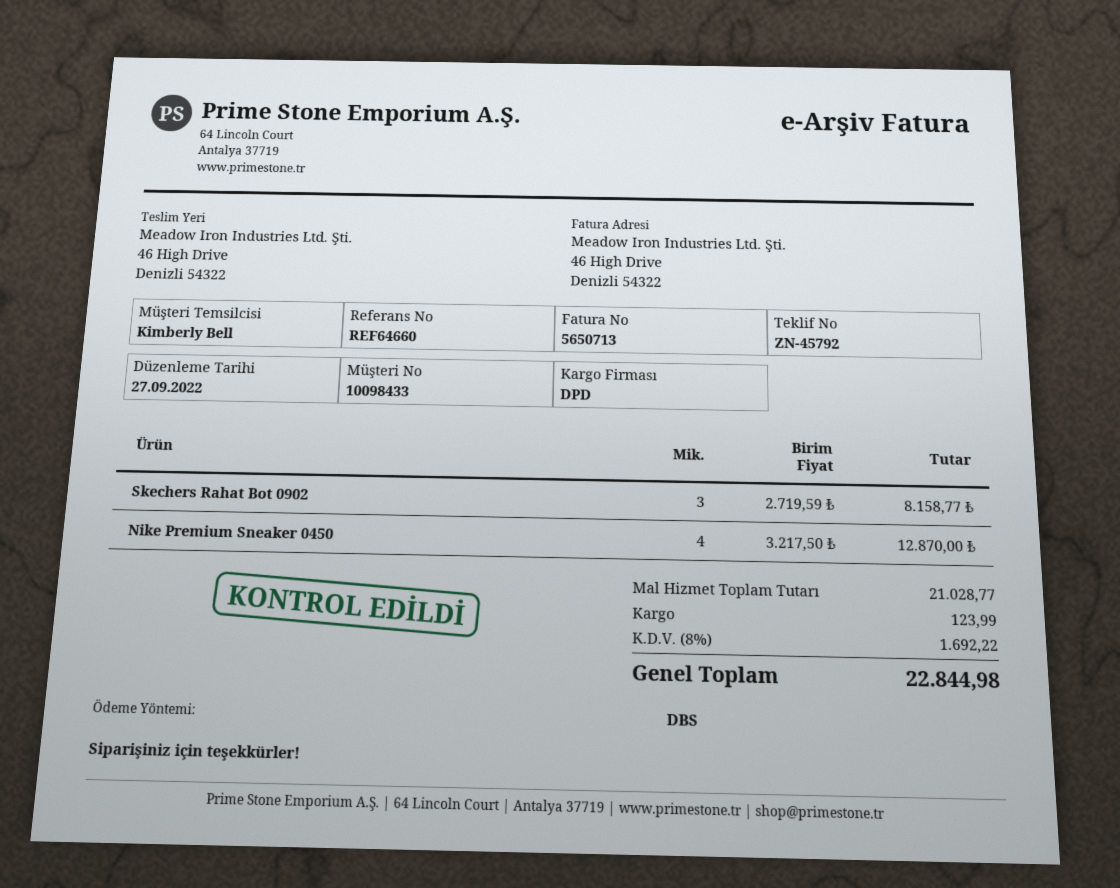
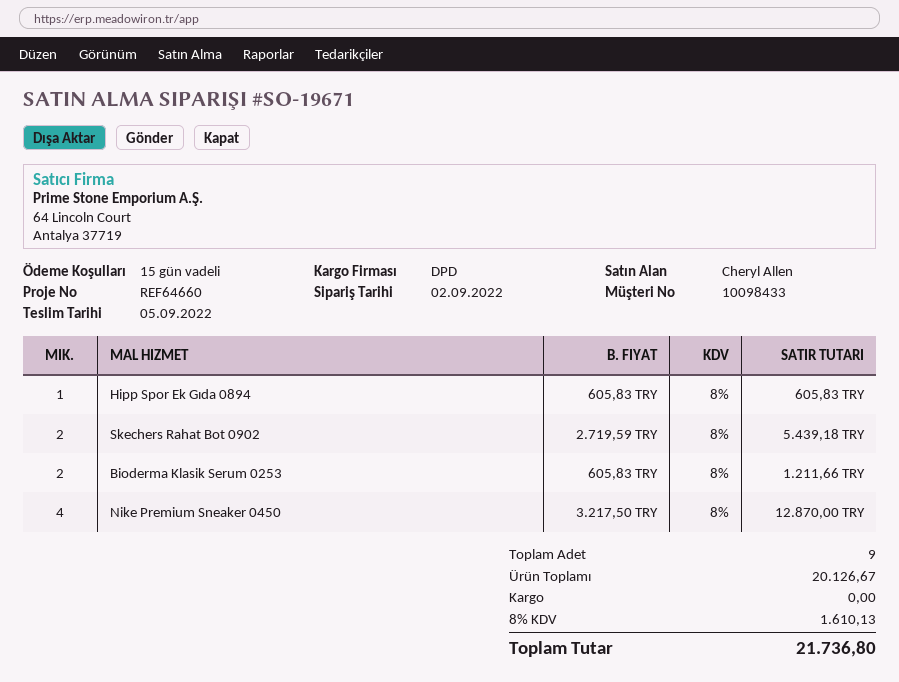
Skechers Rahat Bot 0902: 3 x 2719.59 = 8158.77 -> 2 x 2719.59 = 5439.18
Hipp Spor Ek Gıda 0894: none -> 1 x 605.83 = 605.83
Bioderma Klasik Serum 0253: none -> 2 x 605.83 = 1211.66
subtotal: 21028.77 -> 20126.67
shipping: 123.99 -> 0.00
tax: 8% = 1692.22 -> 8% = 1610.13
total: 22844.98 -> 21736.80

